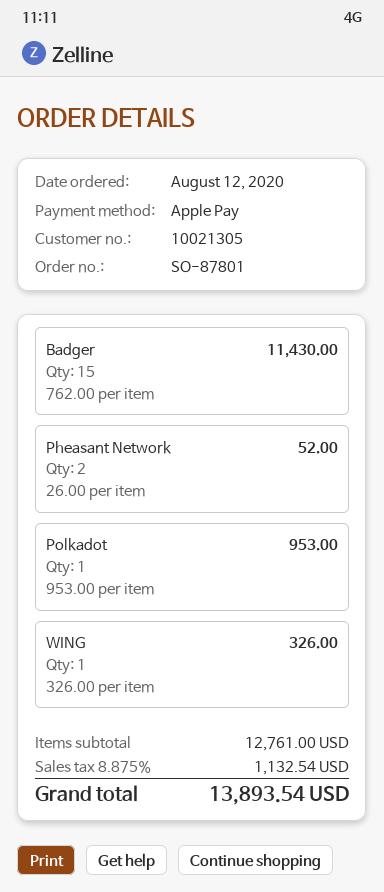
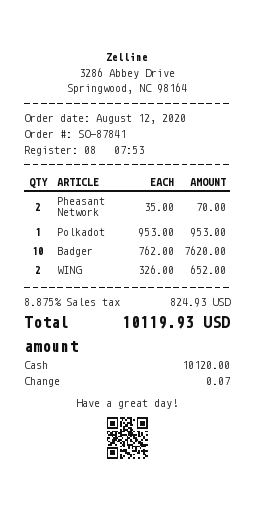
order number: SO-87801 -> SO-87841
payment method: Apple Pay -> cash
Badger: 15 x 762.00 = 11430.00 -> 10 x 762.00 = 7620.00
Pheasant Network: 2 x 26.00 = 52.00 -> 2 x 35.00 = 70.00
WING: 1 x 326.00 = 326.00 -> 2 x 326.00 = 652.00
tax: 8.875% = 1132.54 -> 8.875% = 824.93
total: 13893.54 -> 10119.93

